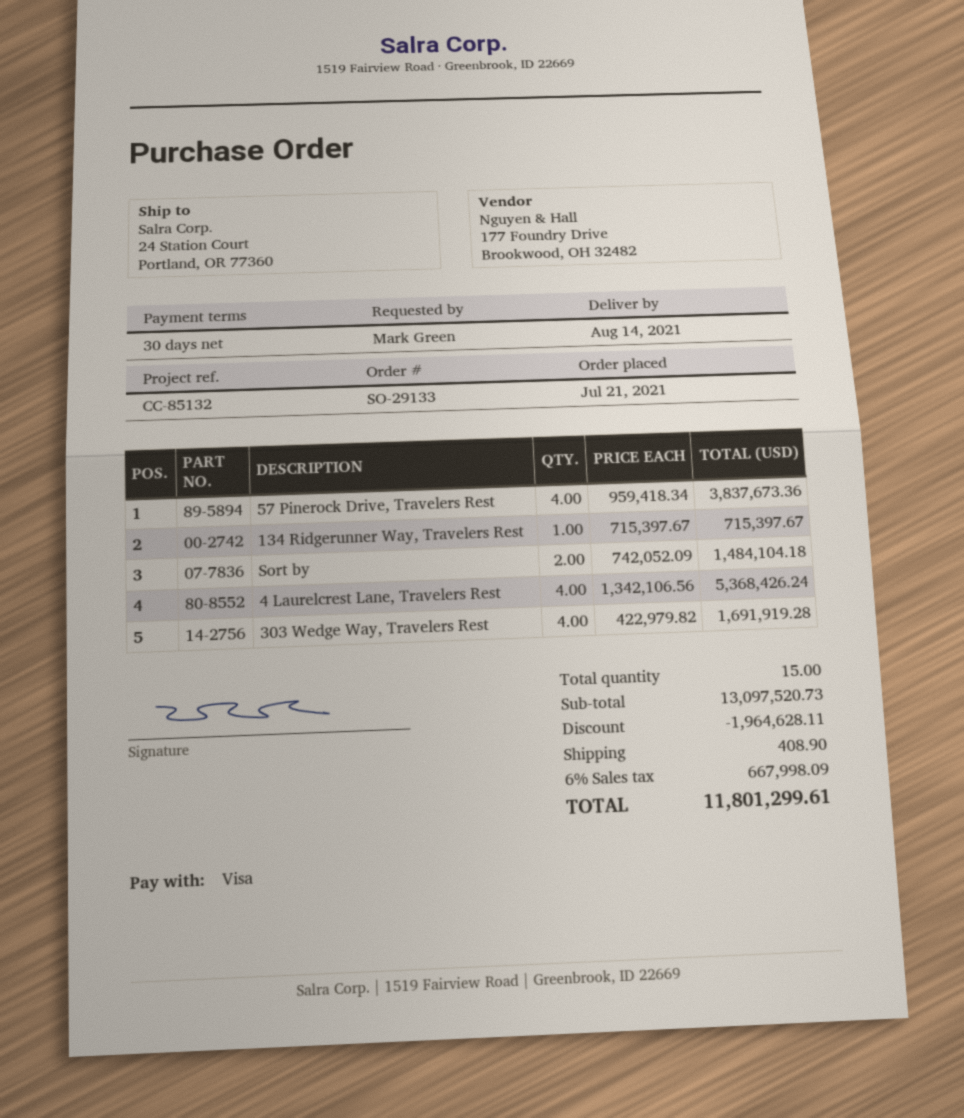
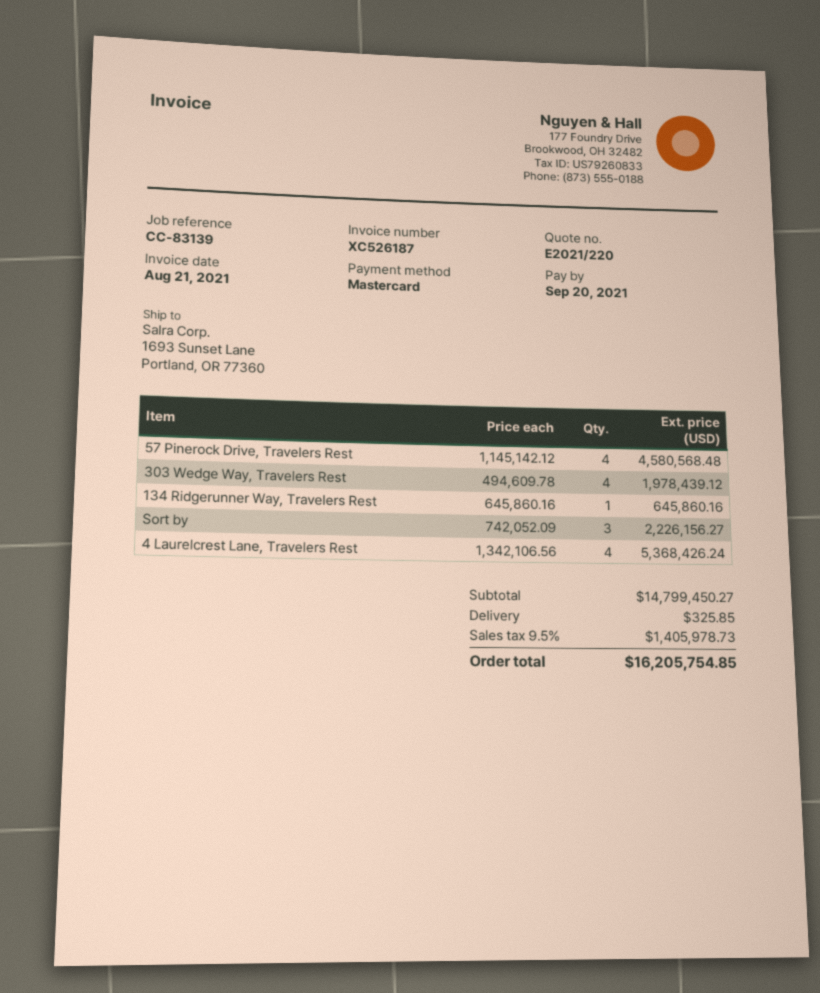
reference: CC-85132 -> CC-83139
payment method: Visa -> Mastercard
ship to: 24 Station Court, Portland, OR 77360 -> 1693 Sunset Lane, Portland, OR 77360
57 Pinerock Drive, Travelers Rest: 4 x 959418.34 = 3837673.36 -> 4 x 1145142.12 = 4580568.48
134 Ridgerunner Way, Travelers Rest: 1 x 715397.67 = 715397.67 -> 1 x 645860.16 = 645860.16
Sort by: 2 x 742052.09 = 1484104.18 -> 3 x 742052.09 = 2226156.27
303 Wedge Way, Travelers Rest: 4 x 422979.82 = 1691919.28 -> 4 x 494609.78 = 1978439.12
subtotal: 13097520.73 -> 14799450.27
discount: 1964628.11 -> none
shipping: 408.90 -> 325.85
tax: 6% = 667998.09 -> 9.5% = 1405978.73
total: 11801299.61 -> 16205754.85

